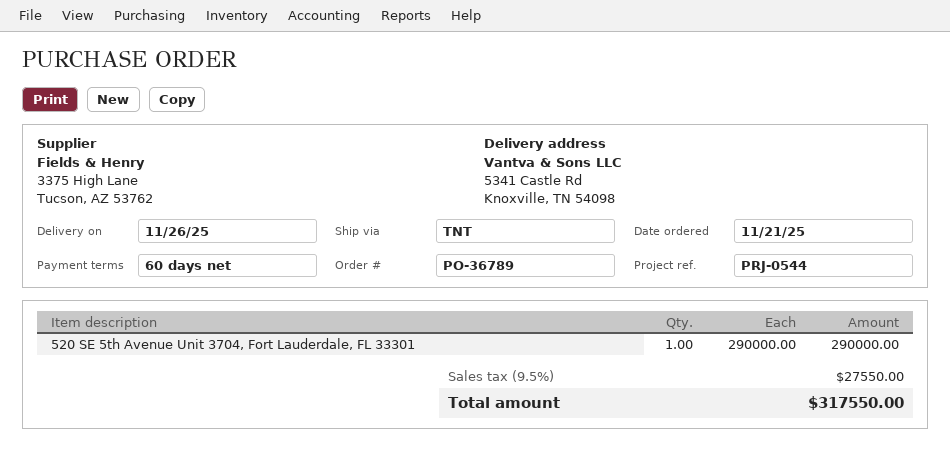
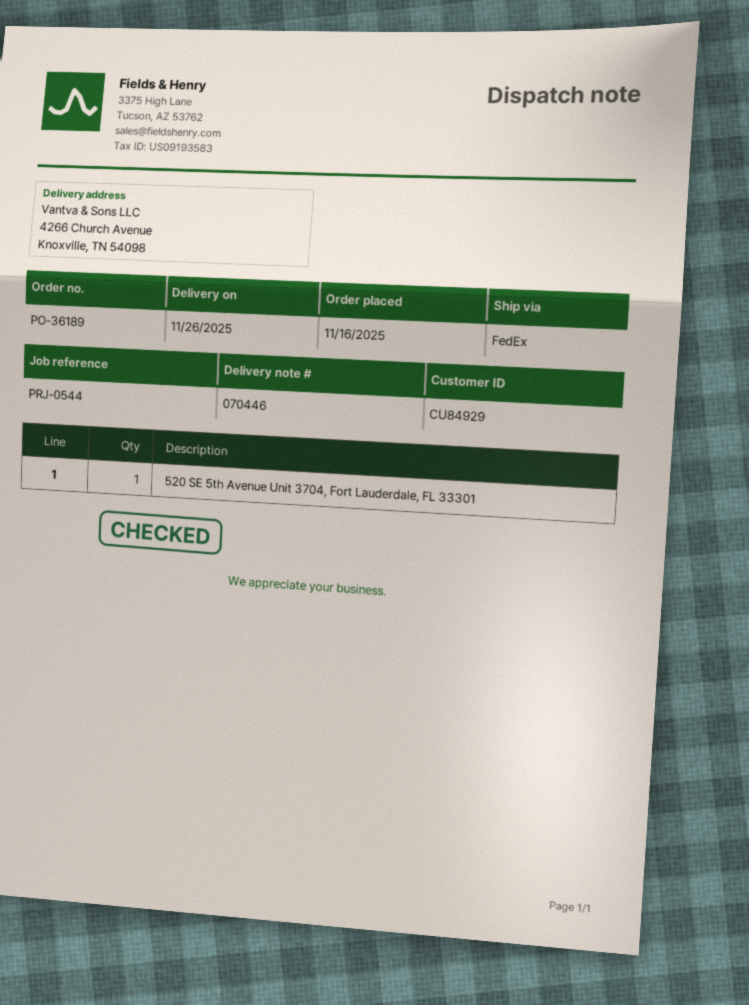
order number: PO-36789 -> PO-36189
order date: 2025-11-21 -> 2025-11-16
shipping method: TNT -> FedEx
ship to: 5341 Castle Rd, Knoxville, TN 54098 -> 4266 Church Avenue, Knoxville, TN 54098

